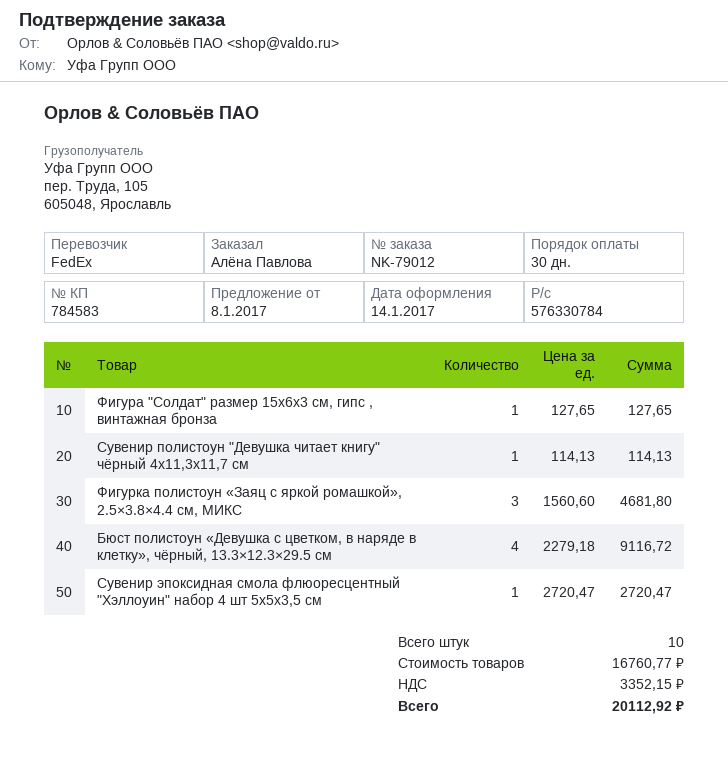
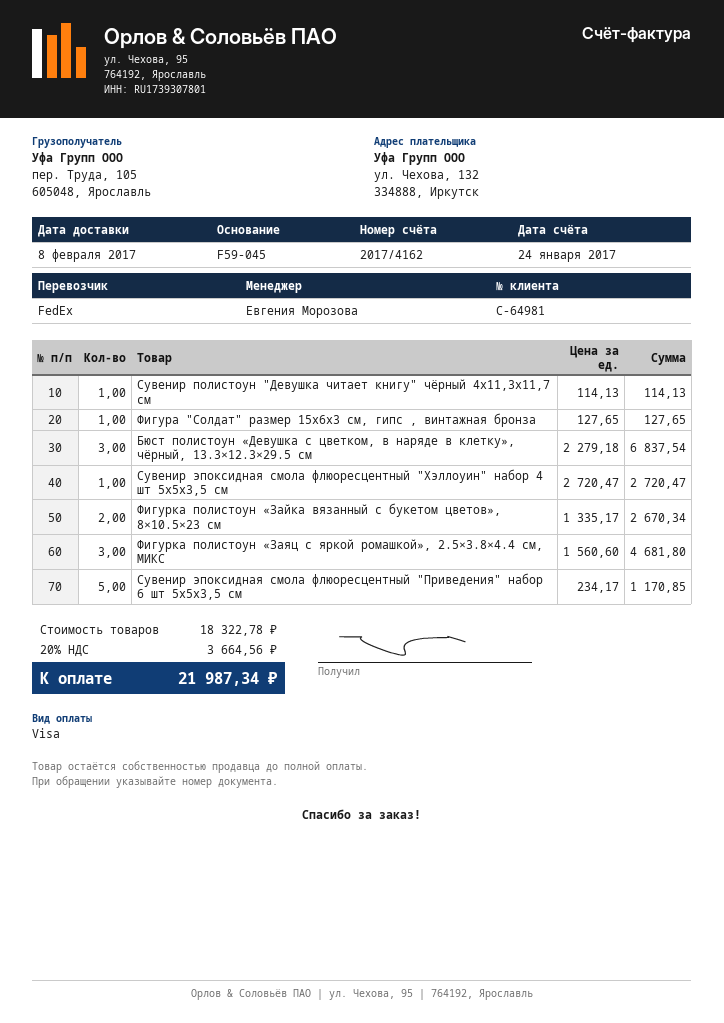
Бюст полистоун «Девушка с цветком, в наряде в клетку», чёрный, 13.3×12.3×29.5 см: 4 x 2279.18 = 9116.72 -> 3 x 2279.18 = 6837.54
Фигурка полистоун «Зайка вязанный с букетом цветов», 8×10.5×23 см: none -> 2 x 1335.17 = 2670.34
Сувенир эпоксидная смола флюоресцентный "Приведения" набор 6 шт 5х5х3,5 см: none -> 5 x 234.17 = 1170.85
subtotal: 16760.77 -> 18322.78
tax: 3352.15 -> 3664.56
total: 20112.92 -> 21987.34

